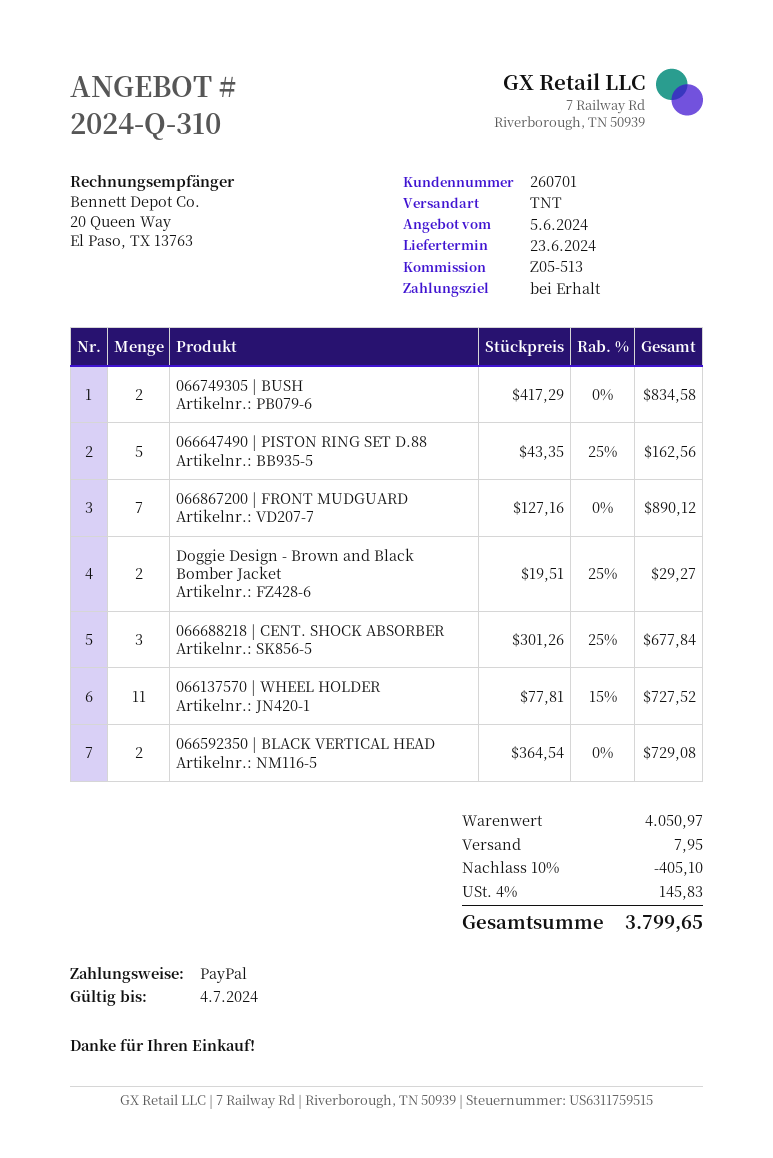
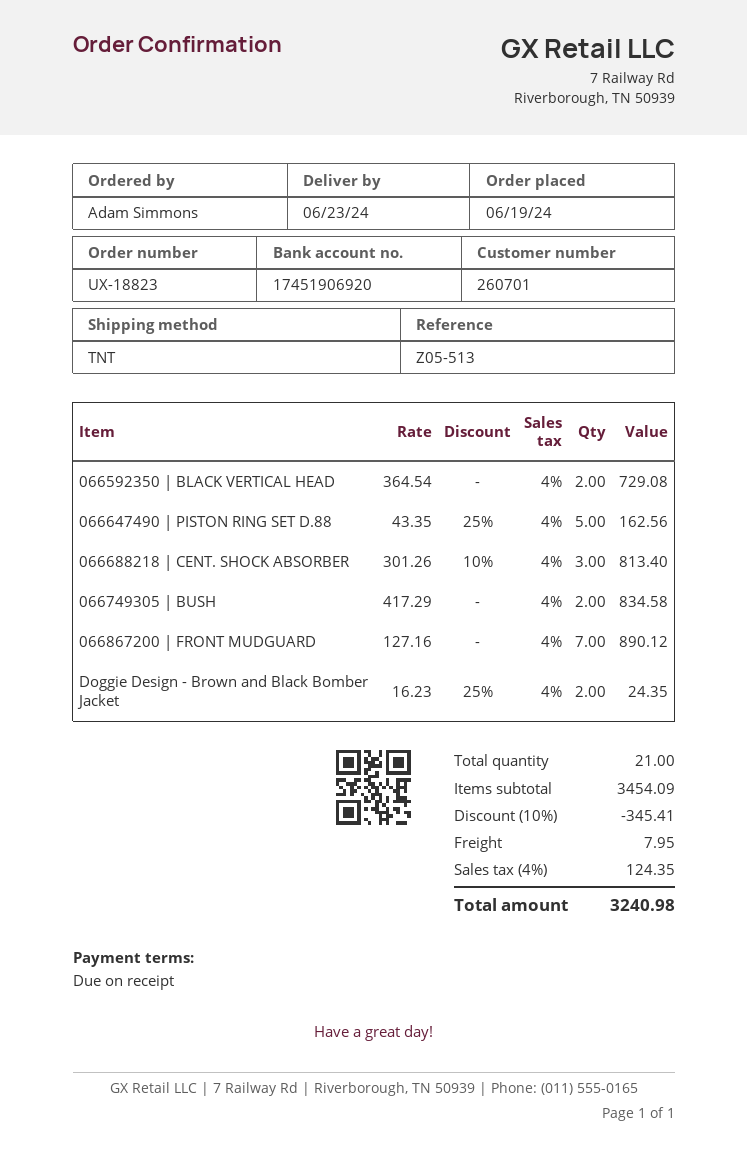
Doggie Design - Brown and Black Bomber Jacket: 2 x 19.51 - 25% = 29.27 -> 2 x 16.23 - 25% = 24.35
066688218 | CENT. SHOCK ABSORBER: 3 x 301.26 - 25% = 677.84 -> 3 x 301.26 - 10% = 813.40
066137570 | WHEEL HOLDER: 11 x 77.81 - 15% = 727.52 -> none
subtotal: 4050.97 -> 3454.09
discount: 10% = 405.10 -> 10% = 345.41
tax: 4% = 145.83 -> 4% = 124.35
total: 3799.65 -> 3240.98

